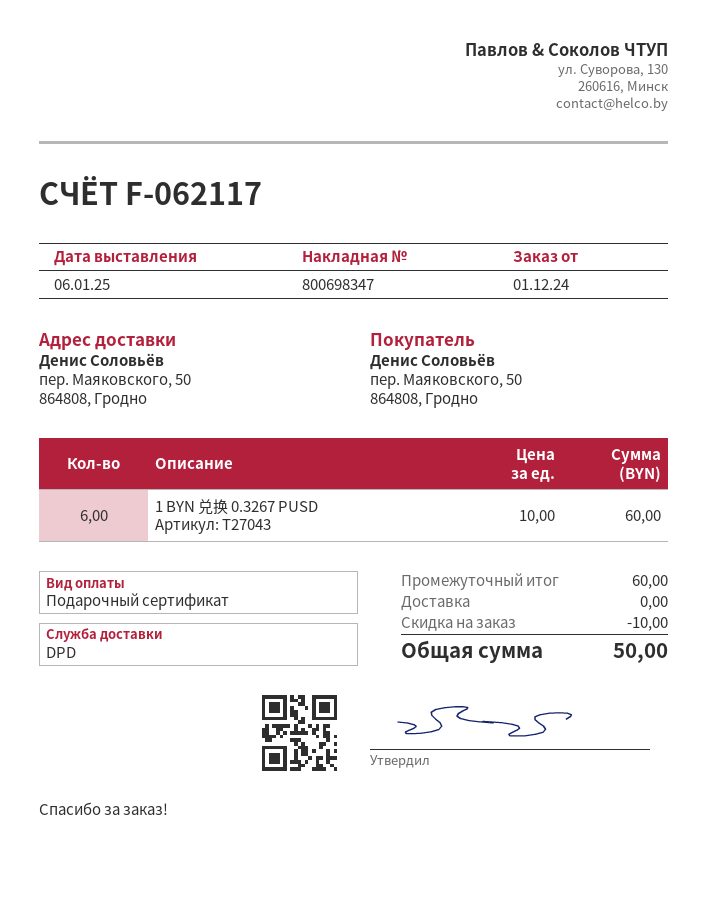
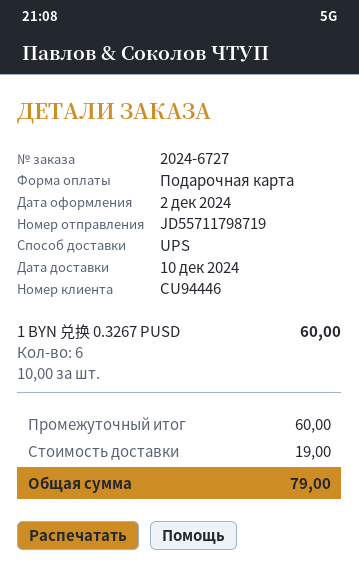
order date: 2024-12-01 -> 2024-12-02
shipping method: DPD -> UPS
discount: 10.00 -> none
shipping: 0.00 -> 19.00
total: 50.00 -> 79.00

